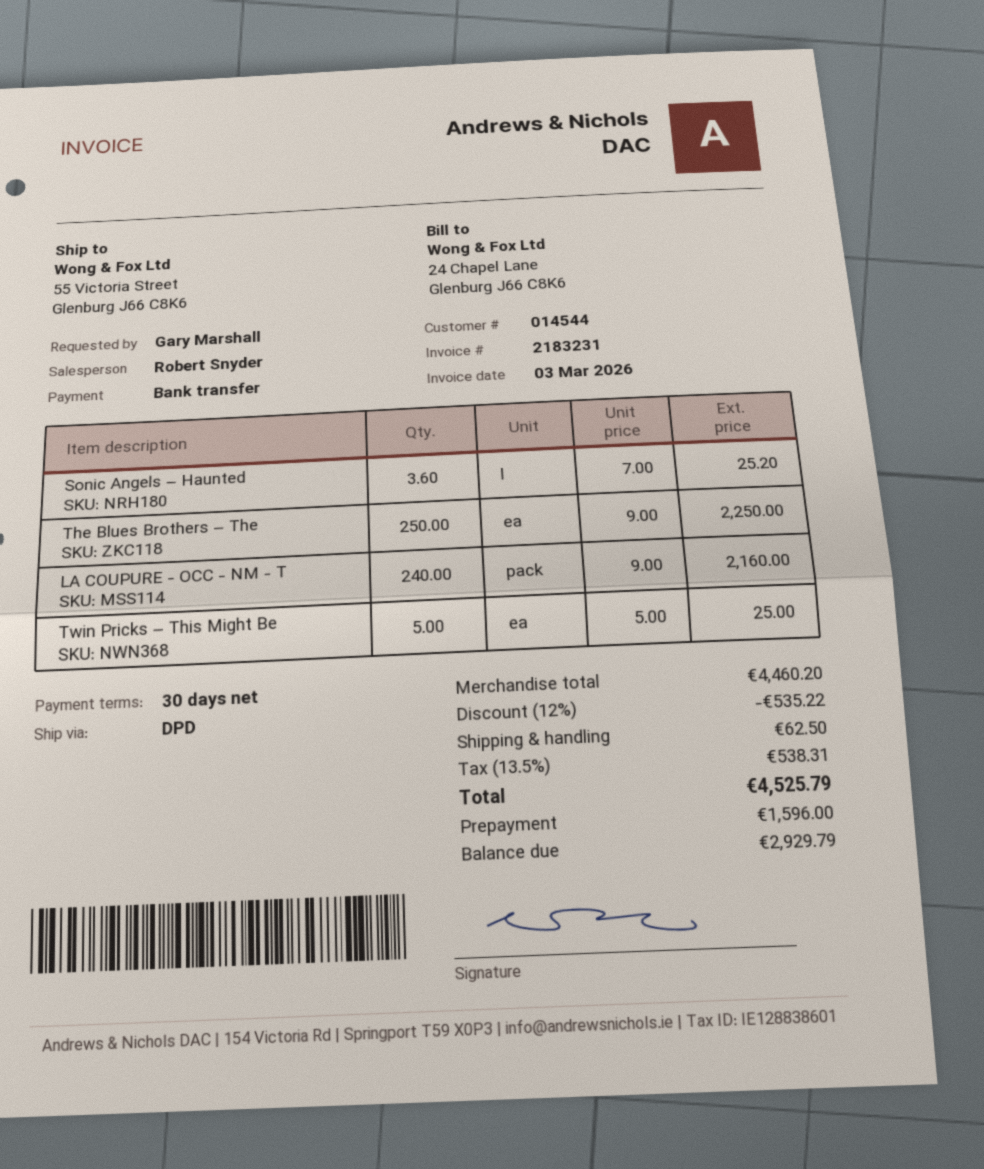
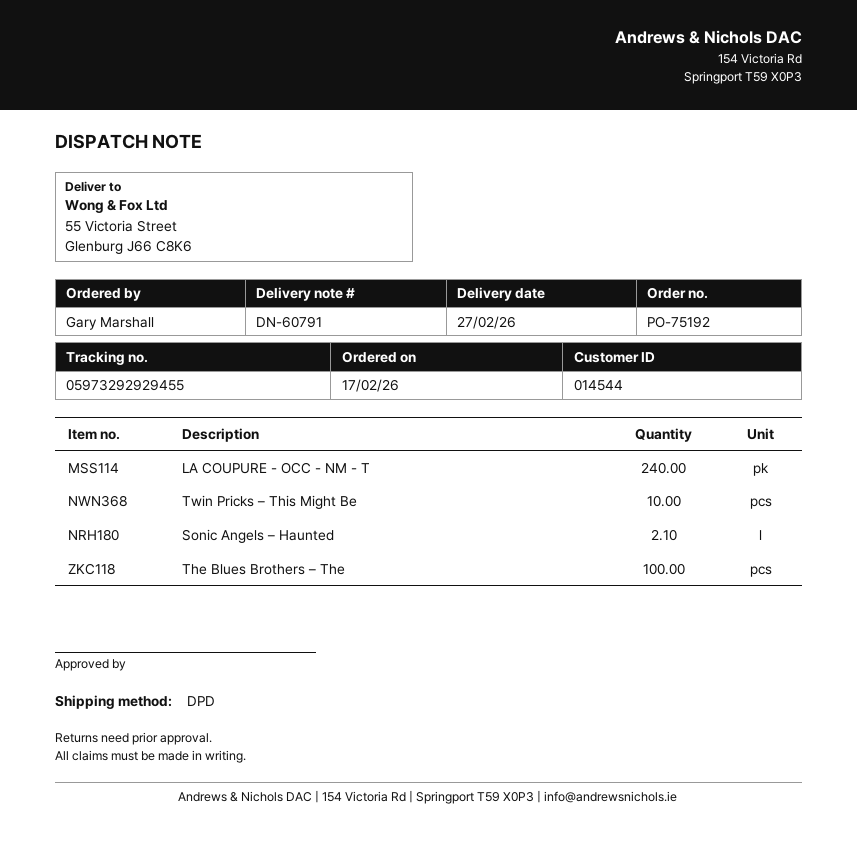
Sonic Angels – Haunted: 3.6 -> 2.1
The Blues Brothers – The: 250 -> 100
Twin Pricks – This Might Be: 5 -> 10

